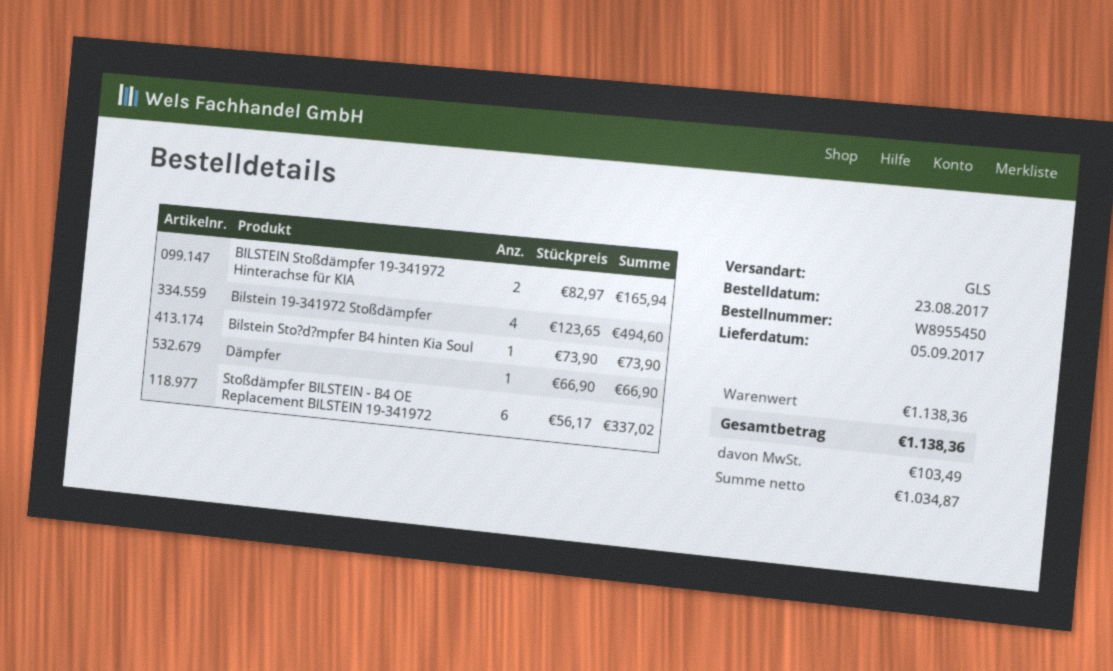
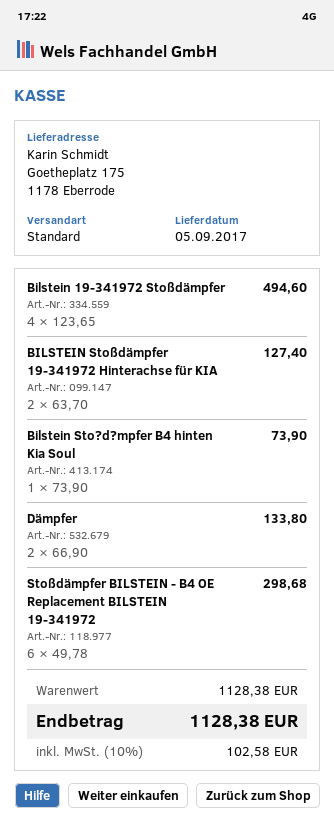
shipping method: GLS -> standard
BILSTEIN Stoßdämpfer 19-341972 Hinterachse für KIA: 2 x 82.97 = 165.94 -> 2 x 63.70 = 127.40
Dämpfer: 1 x 66.90 = 66.90 -> 2 x 66.90 = 133.80
Stoßdämpfer BILSTEIN - B4 OE Replacement BILSTEIN 19-341972: 6 x 56.17 = 337.02 -> 6 x 49.78 = 298.68
subtotal: 1138.36 -> 1128.38
tax: 103.49 -> 102.58
total: 1138.36 -> 1128.38

